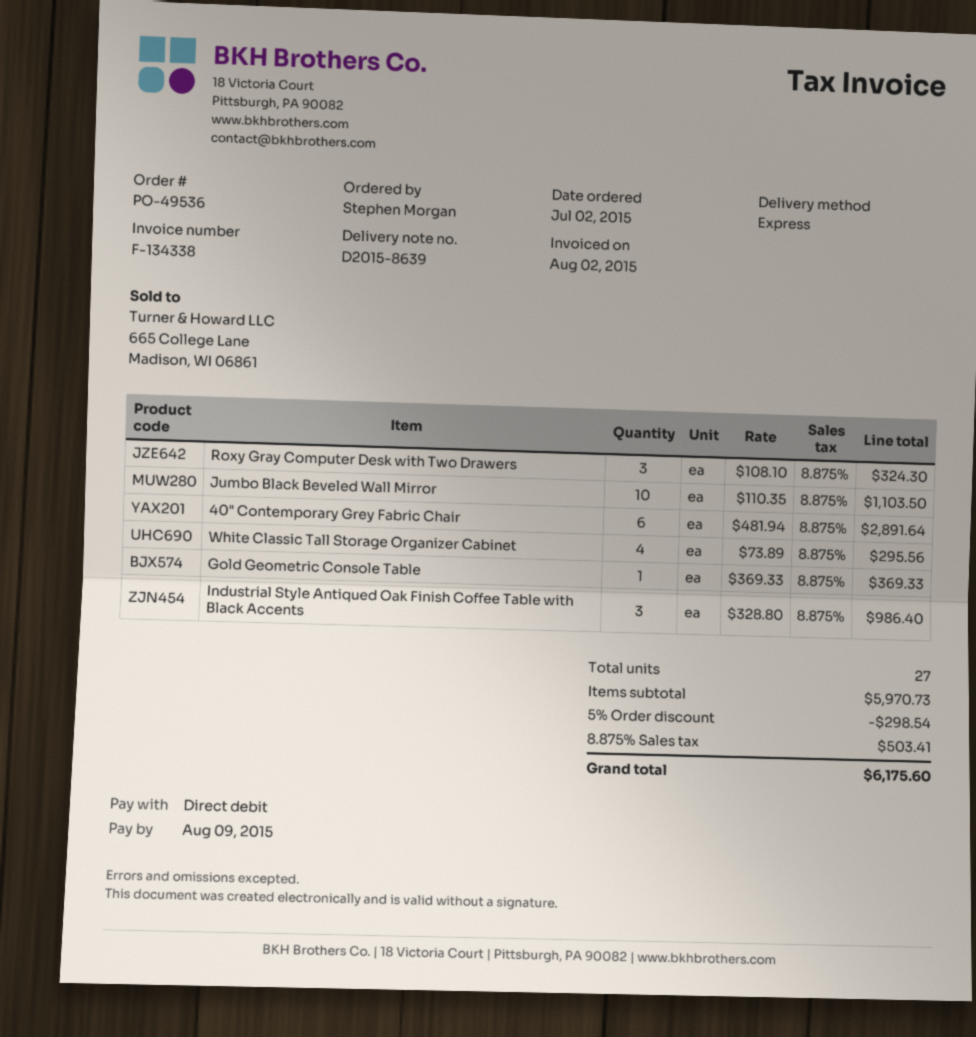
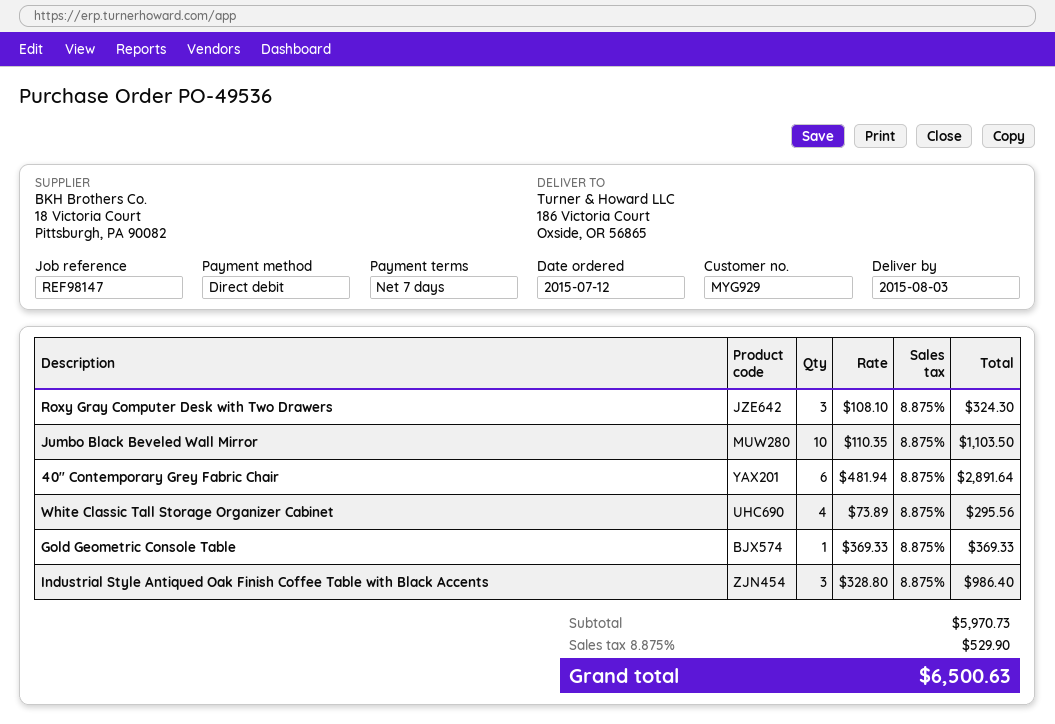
order date: 2015-07-02 -> 2015-07-12
discount: 5% = 298.54 -> none
tax: 8.875% = 503.41 -> 8.875% = 529.90
total: 6175.60 -> 6500.63

